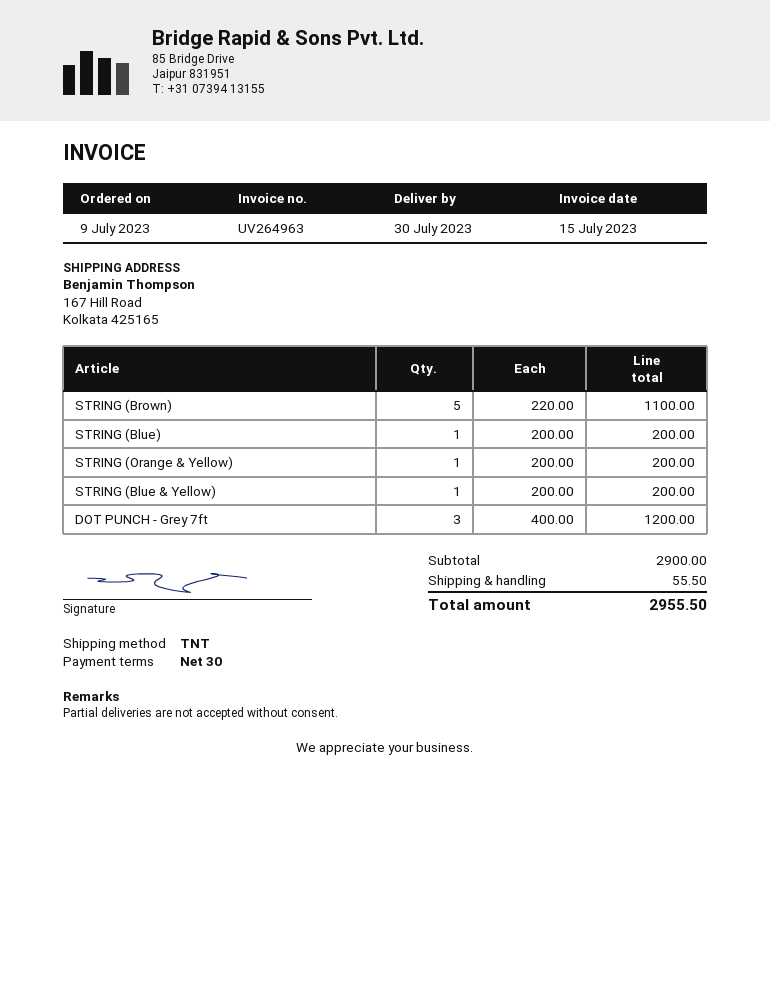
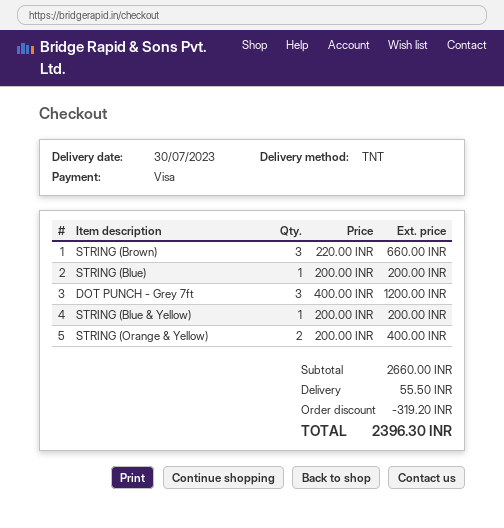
STRING (Brown): 5 x 220.00 = 1100.00 -> 3 x 220.00 = 660.00
STRING (Orange & Yellow): 1 x 200.00 = 200.00 -> 2 x 200.00 = 400.00
subtotal: 2900.00 -> 2660.00
discount: none -> 319.20
total: 2955.50 -> 2396.30

